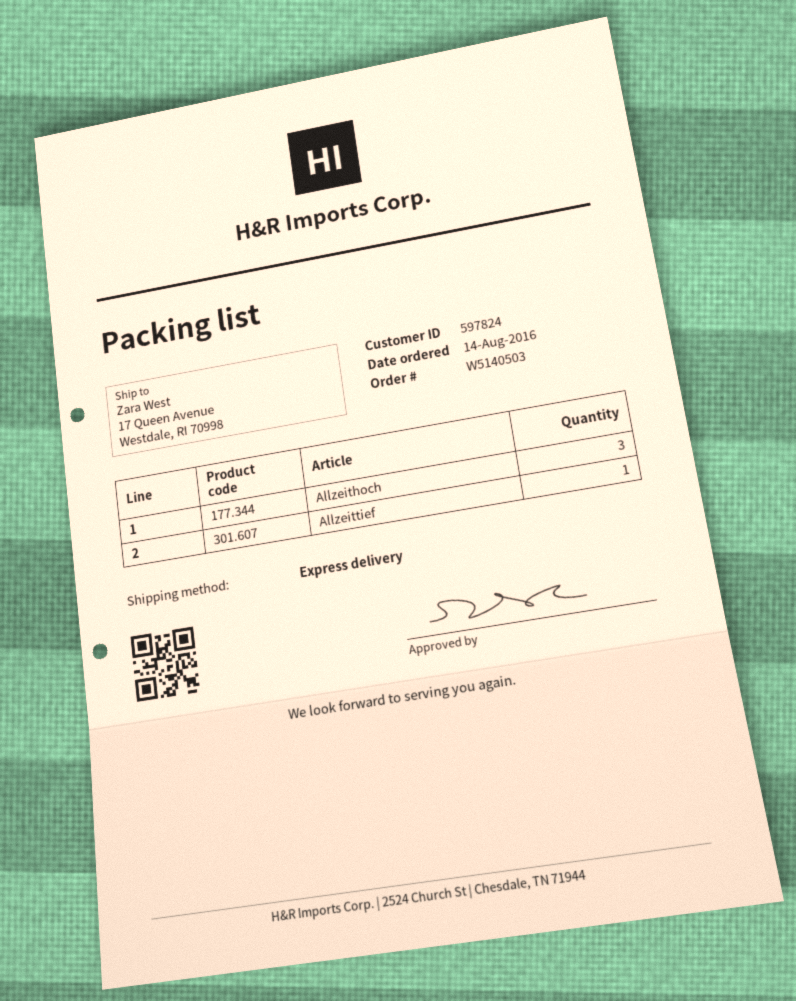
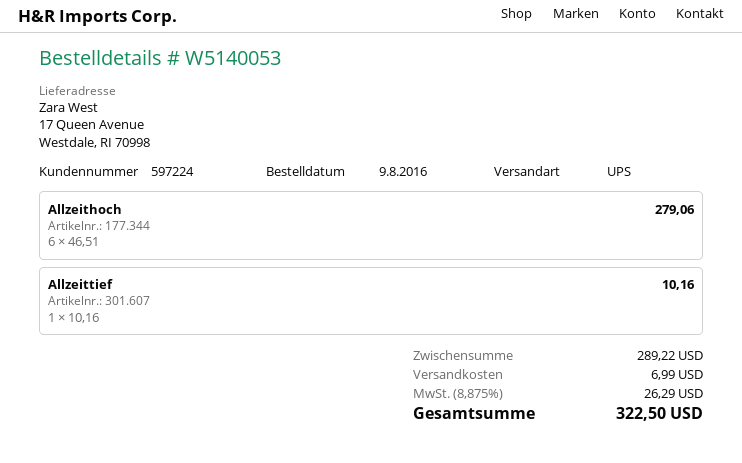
order number: W5140503 -> W5140053
order date: 2016-08-14 -> 2016-08-09
customer number: 597824 -> 597224
shipping method: express -> UPS
Allzeithoch: 3 -> 6

